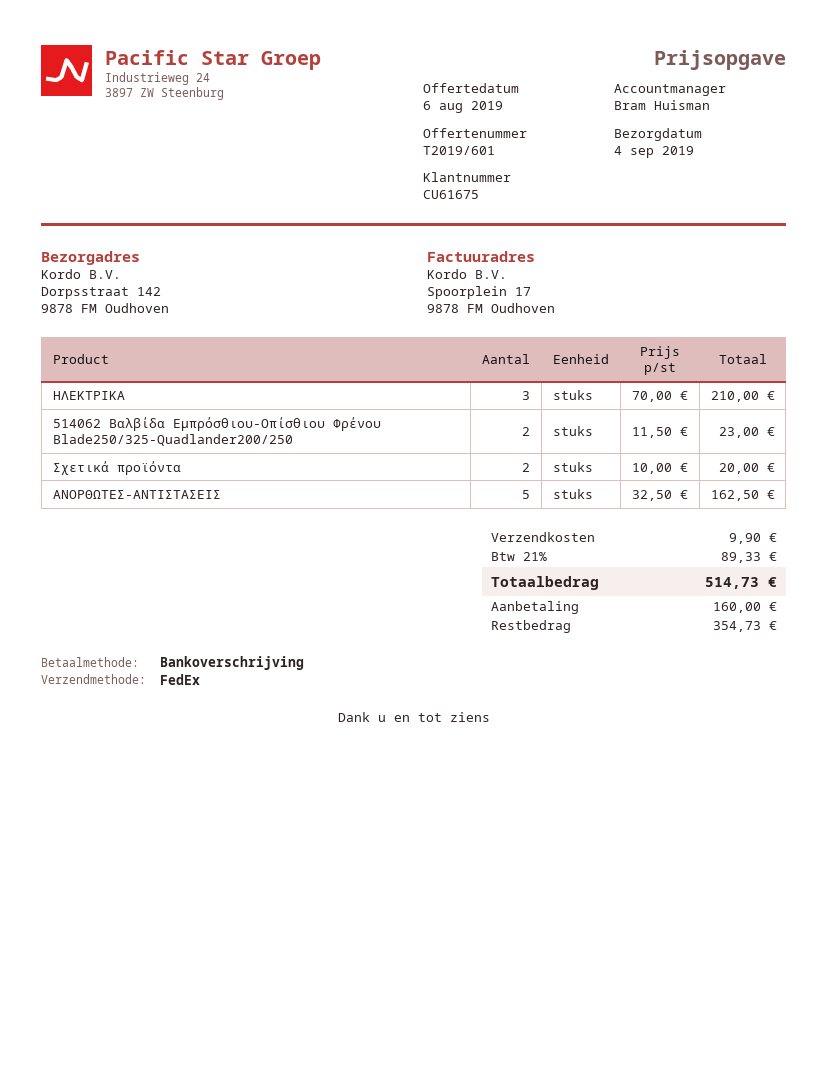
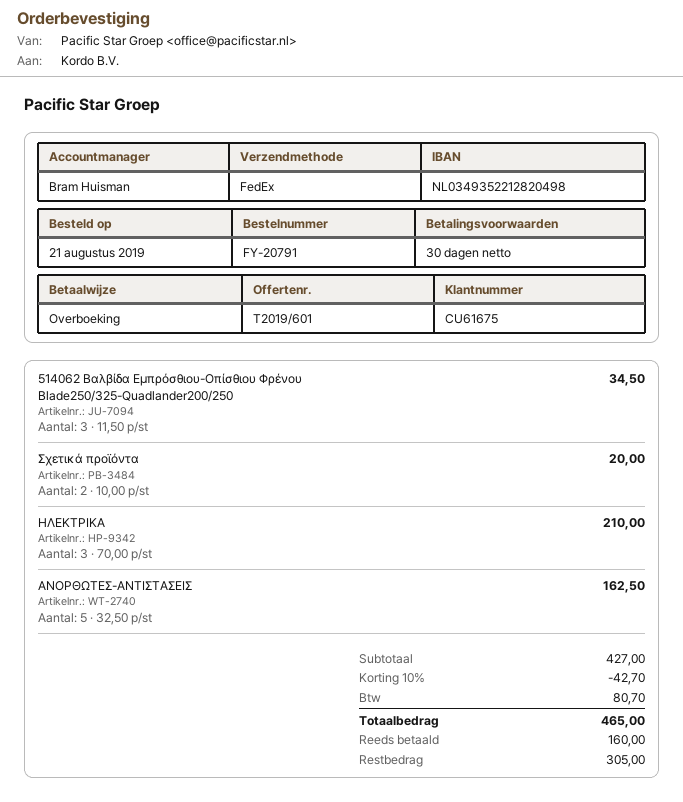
514062 Βαλβίδα Εμπρόσθιου-Οπίσθιου Φρένου Blade250/325-Quadlander200/250: 2 x 11.50 = 23.00 -> 3 x 11.50 = 34.50
discount: none -> 10% = 42.70
shipping: 9.90 -> none
tax: 89.33 -> 80.70
total: 514.73 -> 465.00
balance: 354.73 -> 305.00

